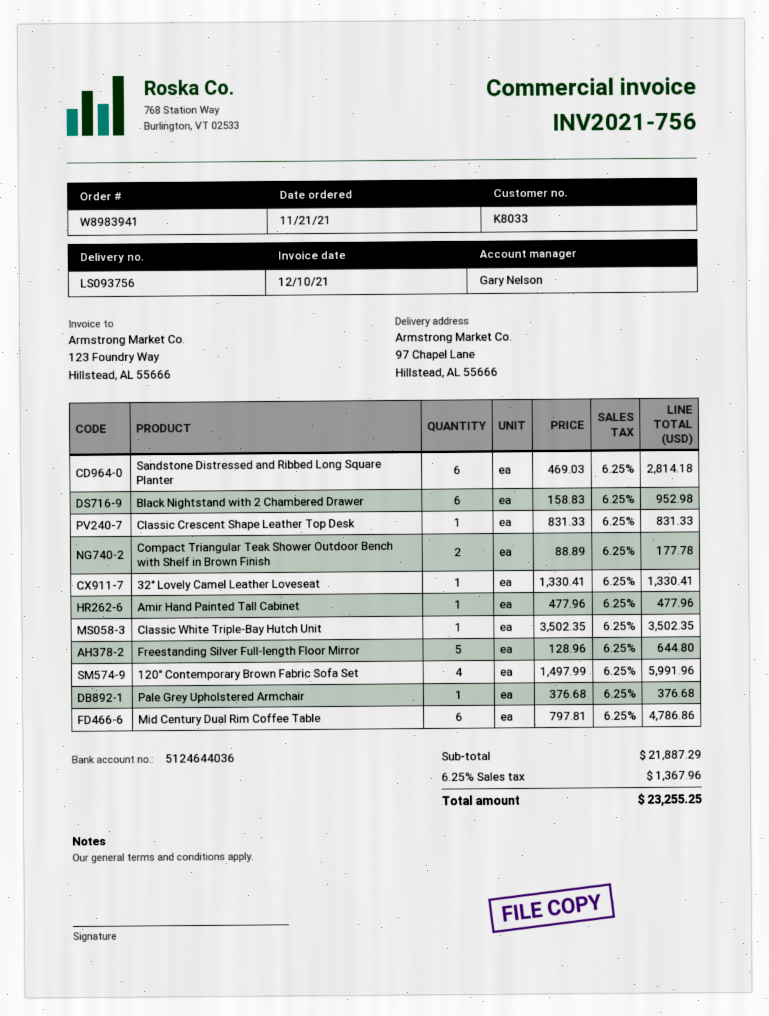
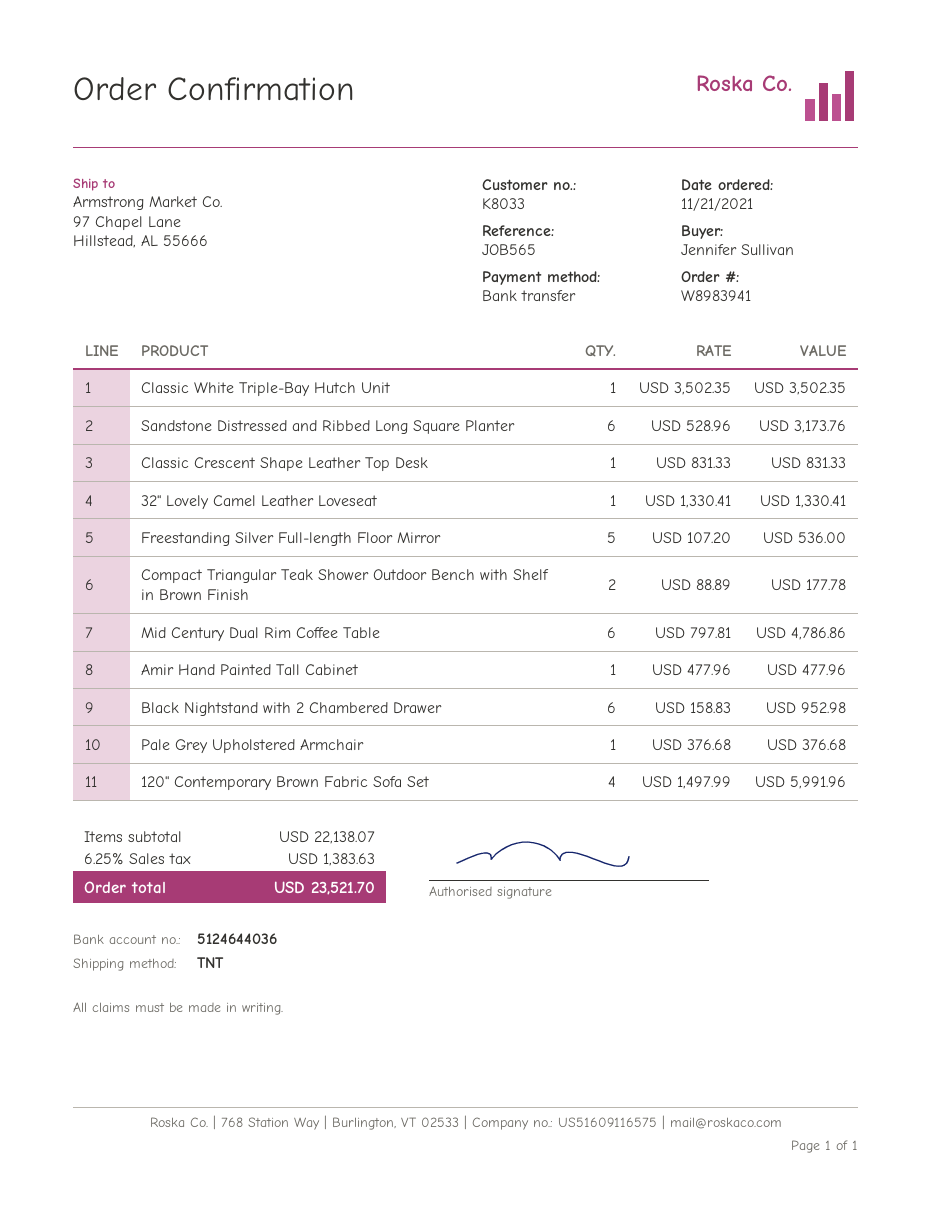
Sandstone Distressed and Ribbed Long Square Planter: 6 x 469.03 = 2814.18 -> 6 x 528.96 = 3173.76
Freestanding Silver Full-length Floor Mirror: 5 x 128.96 = 644.80 -> 5 x 107.20 = 536.00
subtotal: 21887.29 -> 22138.07
tax: 6.25% = 1367.96 -> 6.25% = 1383.63
total: 23255.25 -> 23521.70

